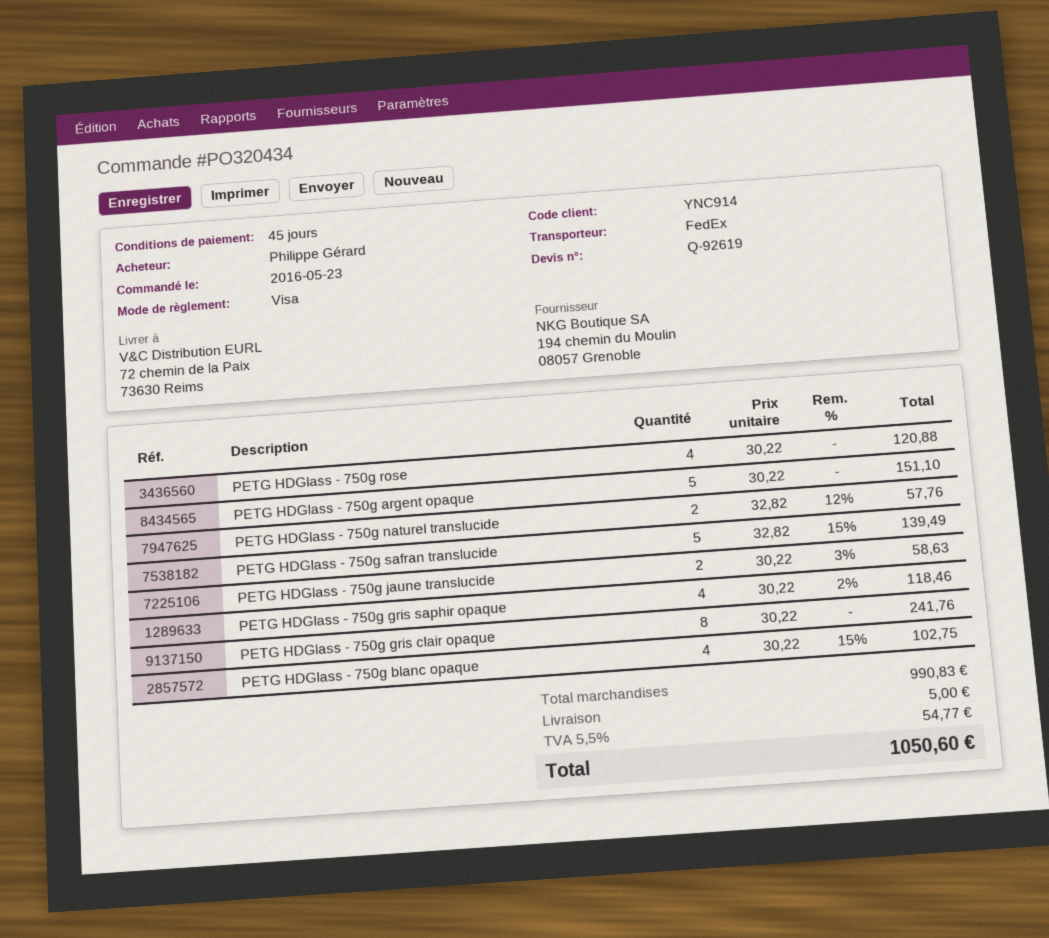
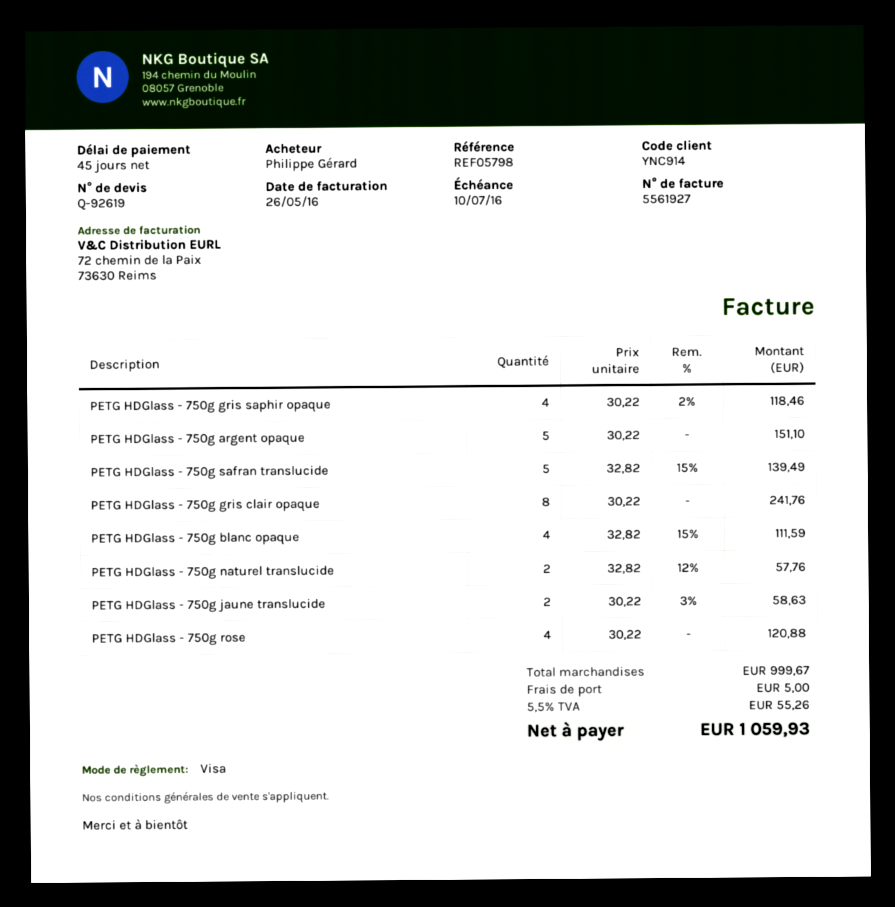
PETG HDGlass - 750g blanc opaque: 4 x 30.22 - 15% = 102.75 -> 4 x 32.82 - 15% = 111.59
subtotal: 990.83 -> 999.67
tax: 5.5% = 54.77 -> 5.5% = 55.26
total: 1050.60 -> 1059.93

